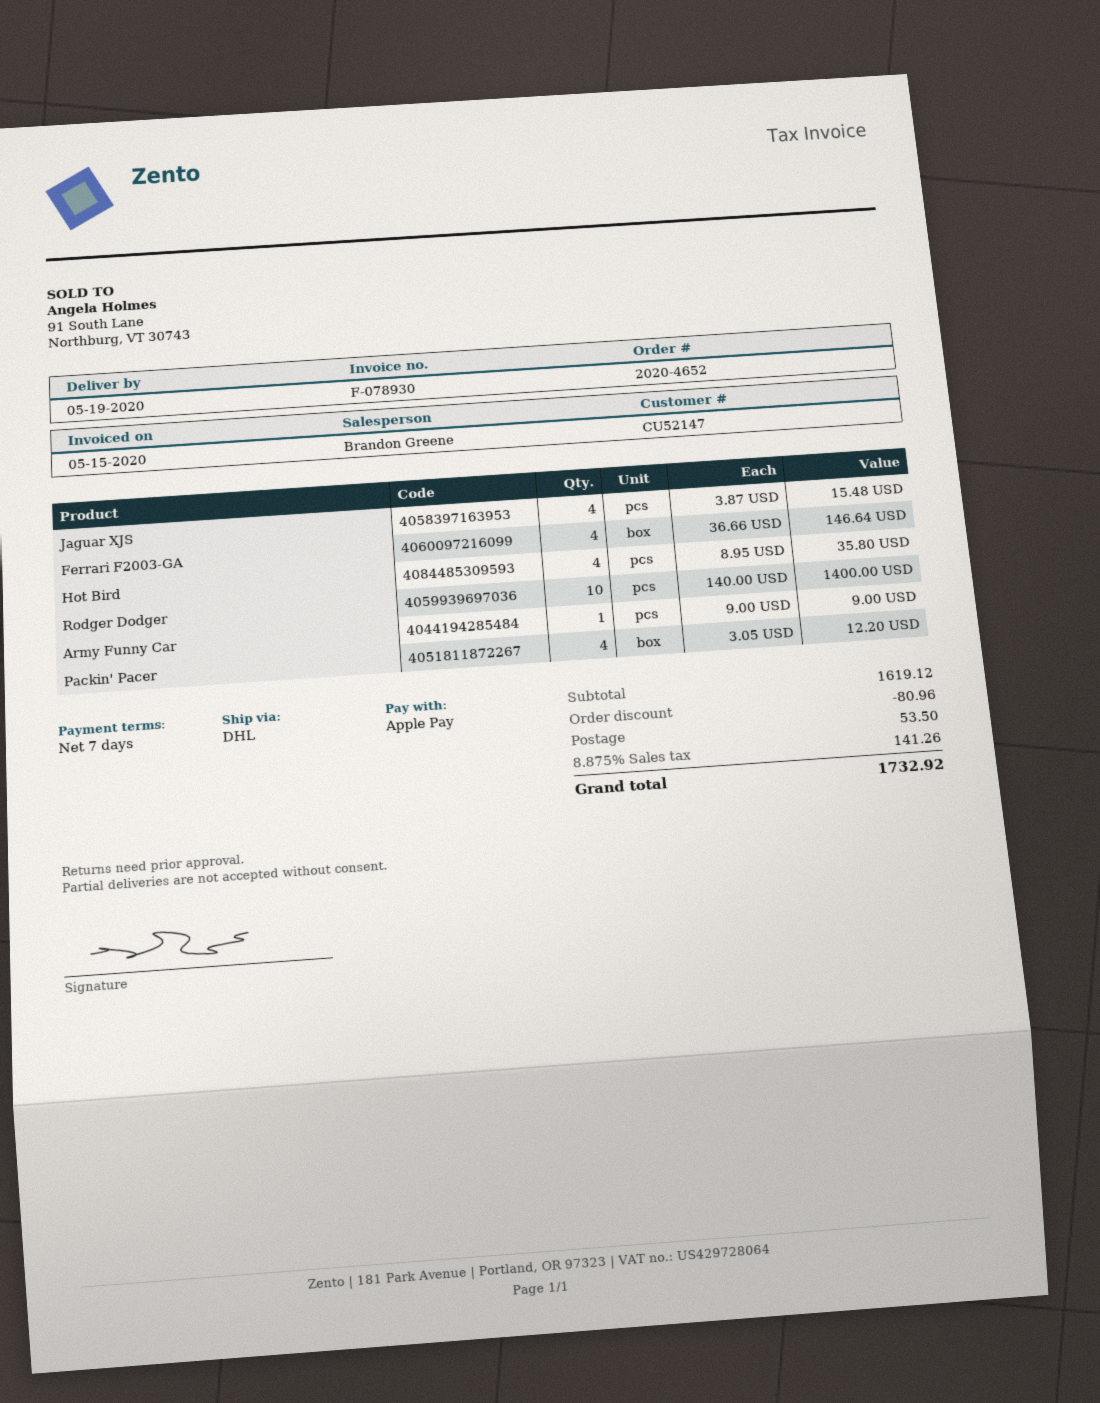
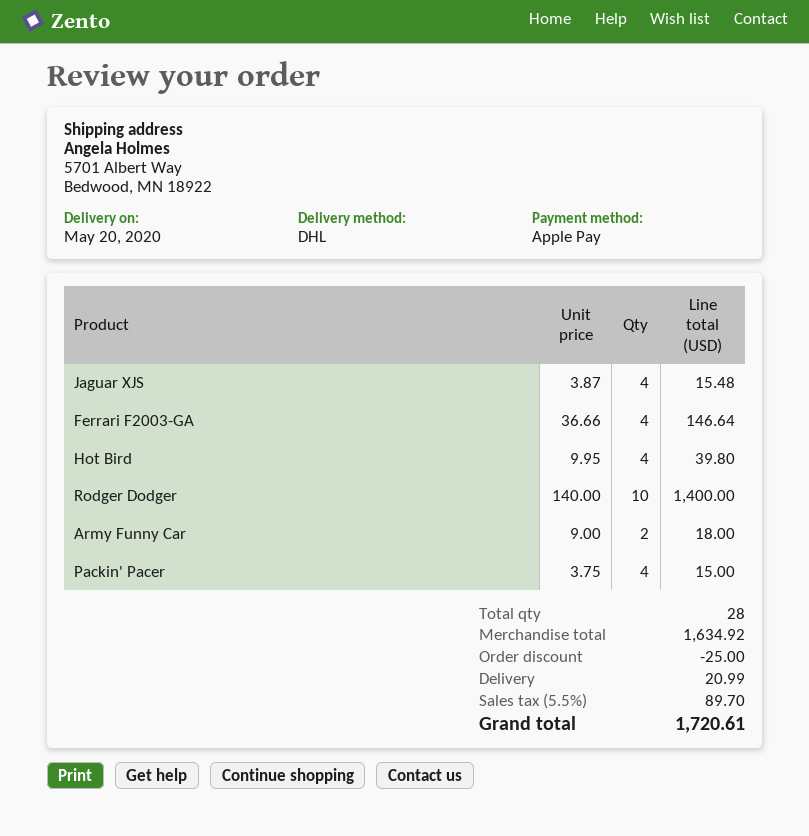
delivery date: 2020-05-19 -> 2020-05-20
Hot Bird: 4 x 8.95 = 35.80 -> 4 x 9.95 = 39.80
Army Funny Car: 1 x 9.00 = 9.00 -> 2 x 9.00 = 18.00
Packin' Pacer: 4 x 3.05 = 12.20 -> 4 x 3.75 = 15.00
subtotal: 1619.12 -> 1634.92
discount: 80.96 -> 25.00
shipping: 53.50 -> 20.99
tax: 8.875% = 141.26 -> 5.5% = 89.70
total: 1732.92 -> 1720.61

